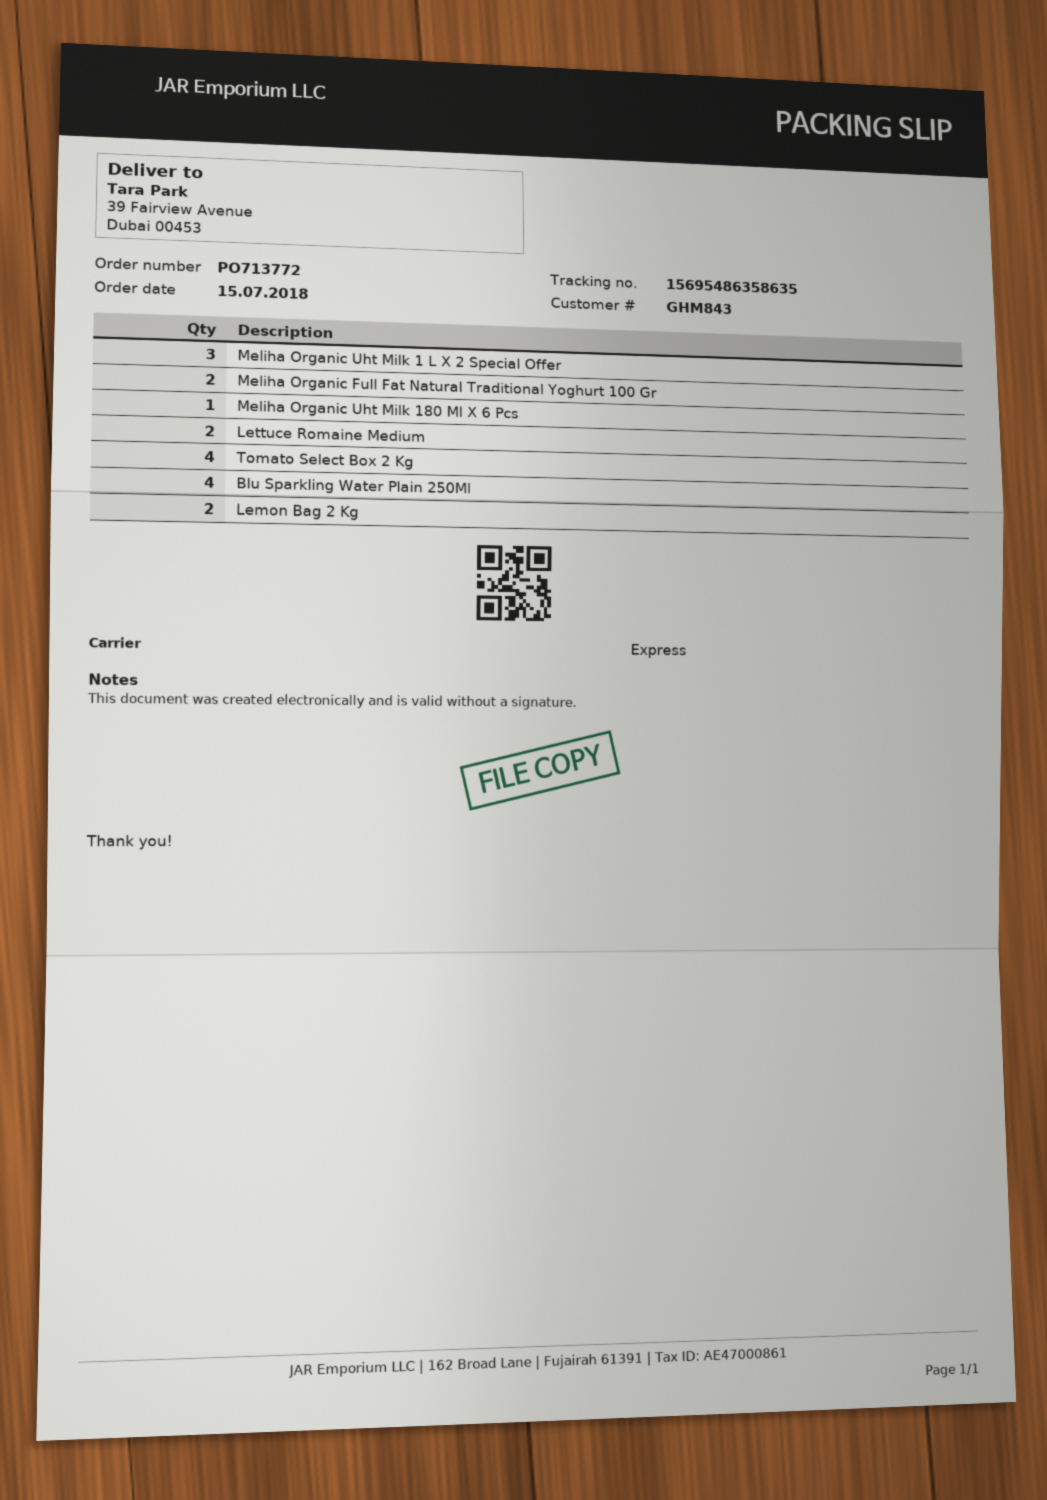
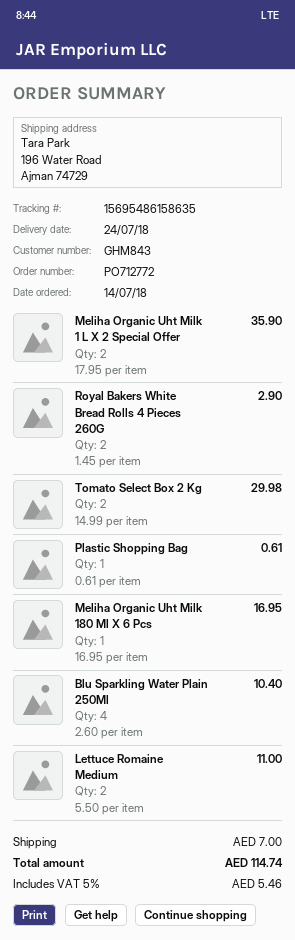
order number: PO713772 -> PO712772
order date: 2018-07-15 -> 2018-07-14
tracking number: 15695486358635 -> 15695486158635
ship to: 39 Fairview Avenue, Dubai 00453 -> 196 Water Road, Ajman 74729
Meliha Organic Uht Milk 1 L X 2 Special Offer: 3 -> 2
Meliha Organic Full Fat Natural Traditional Yoghurt 100 Gr: 2 -> none
Tomato Select Box 2 Kg: 4 -> 2
Lemon Bag 2 Kg: 2 -> none
Royal Bakers White Bread Rolls 4 Pieces 260G: none -> 2
Plastic Shopping Bag: none -> 1

